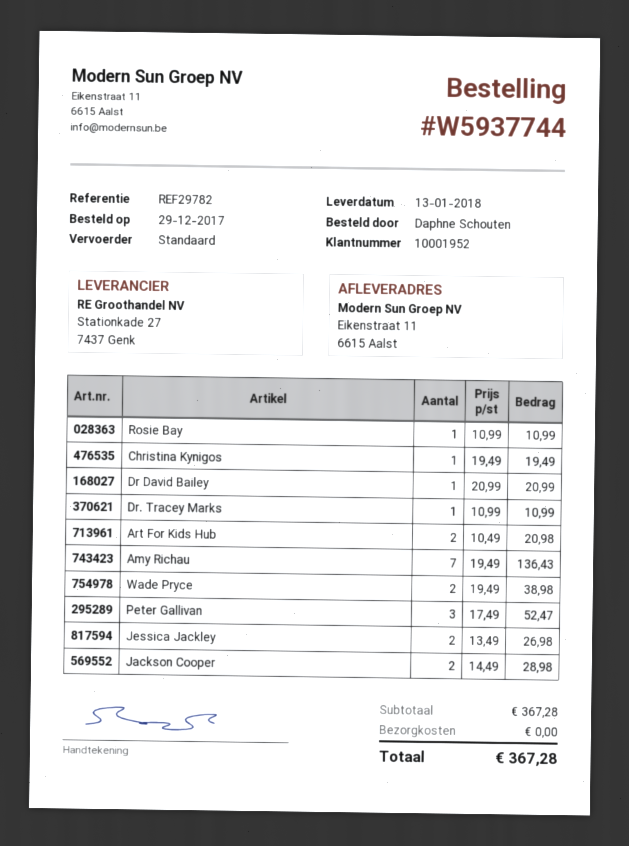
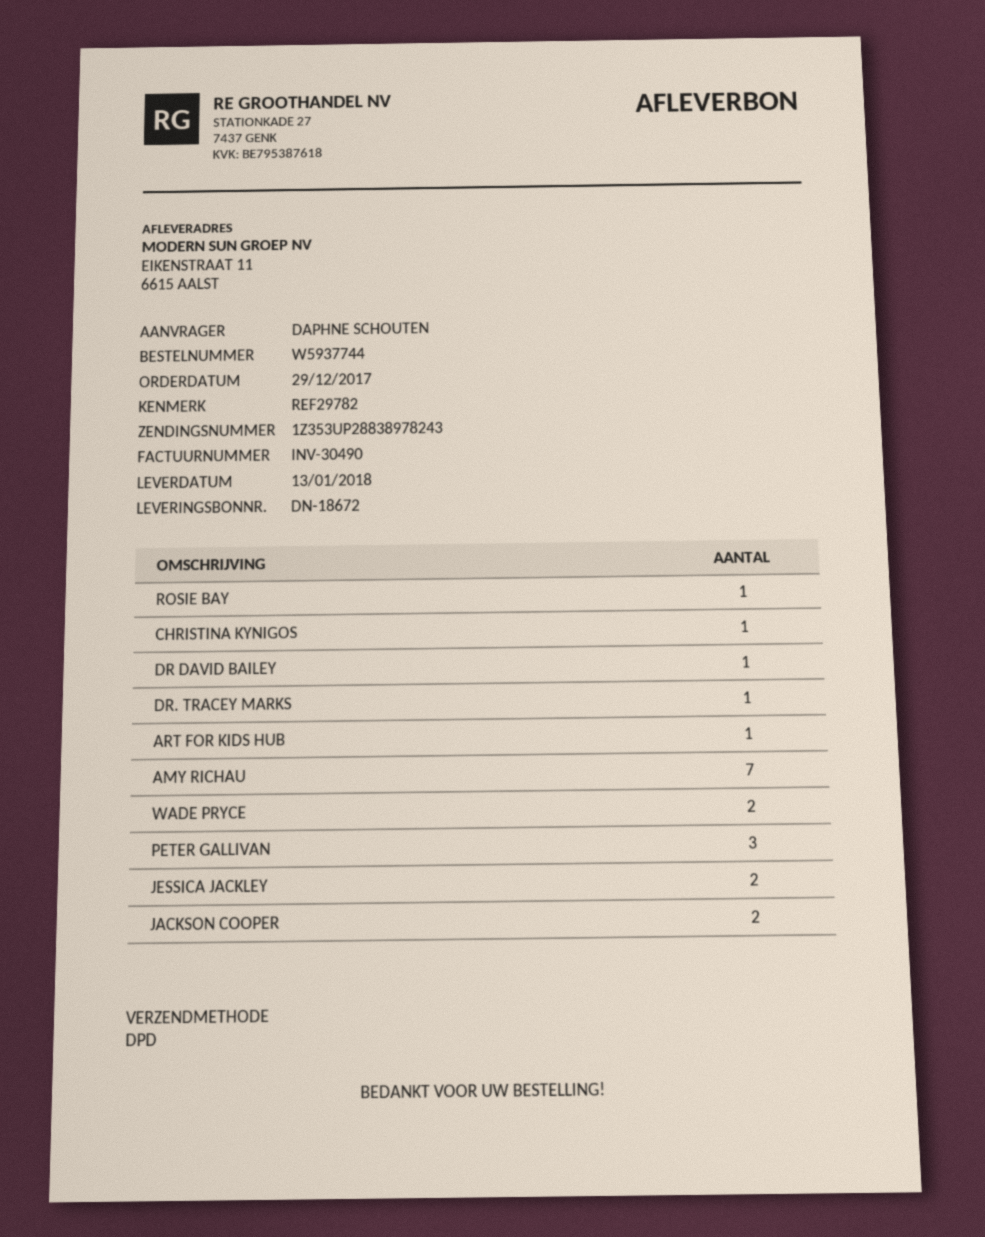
shipping method: standard -> DPD
Art For Kids Hub: 2 -> 1

